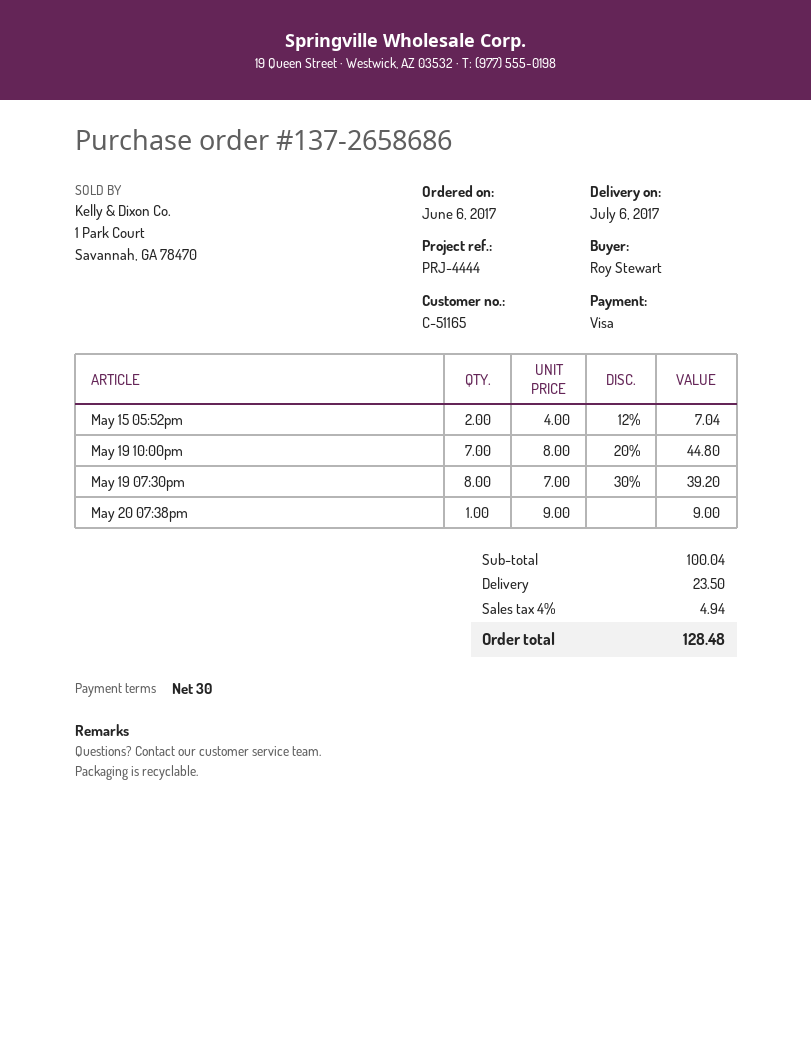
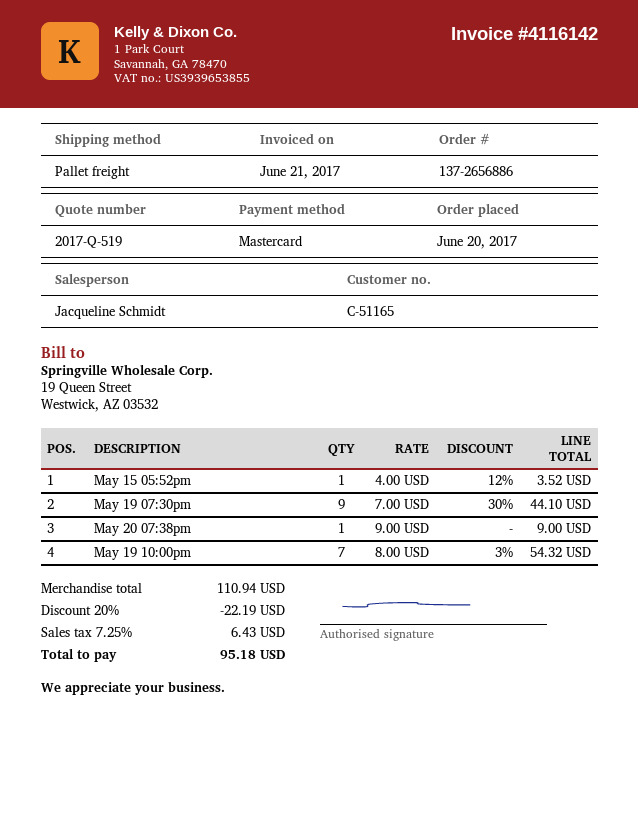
order number: 137-2658686 -> 137-2656886
order date: 2017-06-06 -> 2017-06-20
payment method: Visa -> Mastercard
May 15 05:52pm: 2 x 4.00 - 12% = 7.04 -> 1 x 4.00 - 12% = 3.52
May 19 10:00pm: 7 x 8.00 - 20% = 44.80 -> 7 x 8.00 - 3% = 54.32
May 19 07:30pm: 8 x 7.00 - 30% = 39.20 -> 9 x 7.00 - 30% = 44.10
subtotal: 100.04 -> 110.94
discount: none -> 20% = 22.19
shipping: 23.50 -> none
tax: 4% = 4.94 -> 7.25% = 6.43
total: 128.48 -> 95.18

